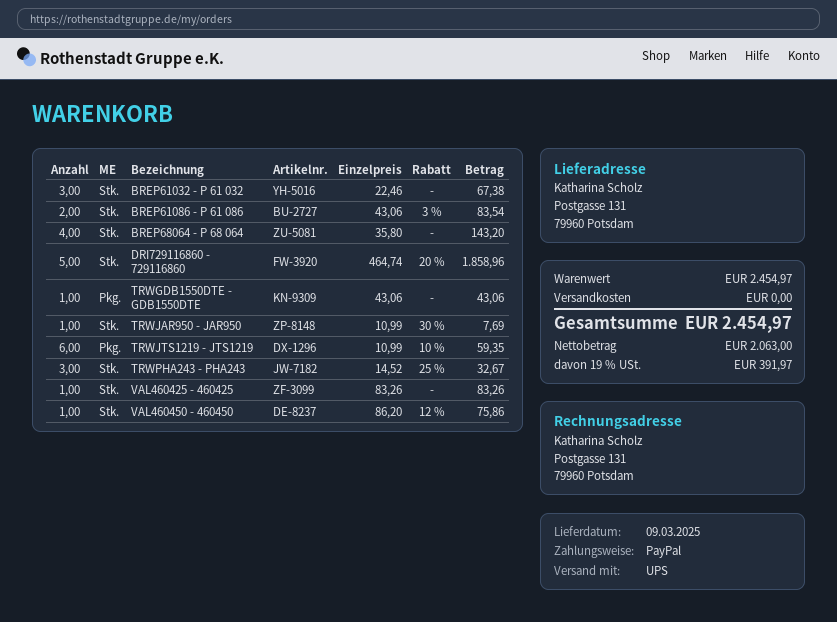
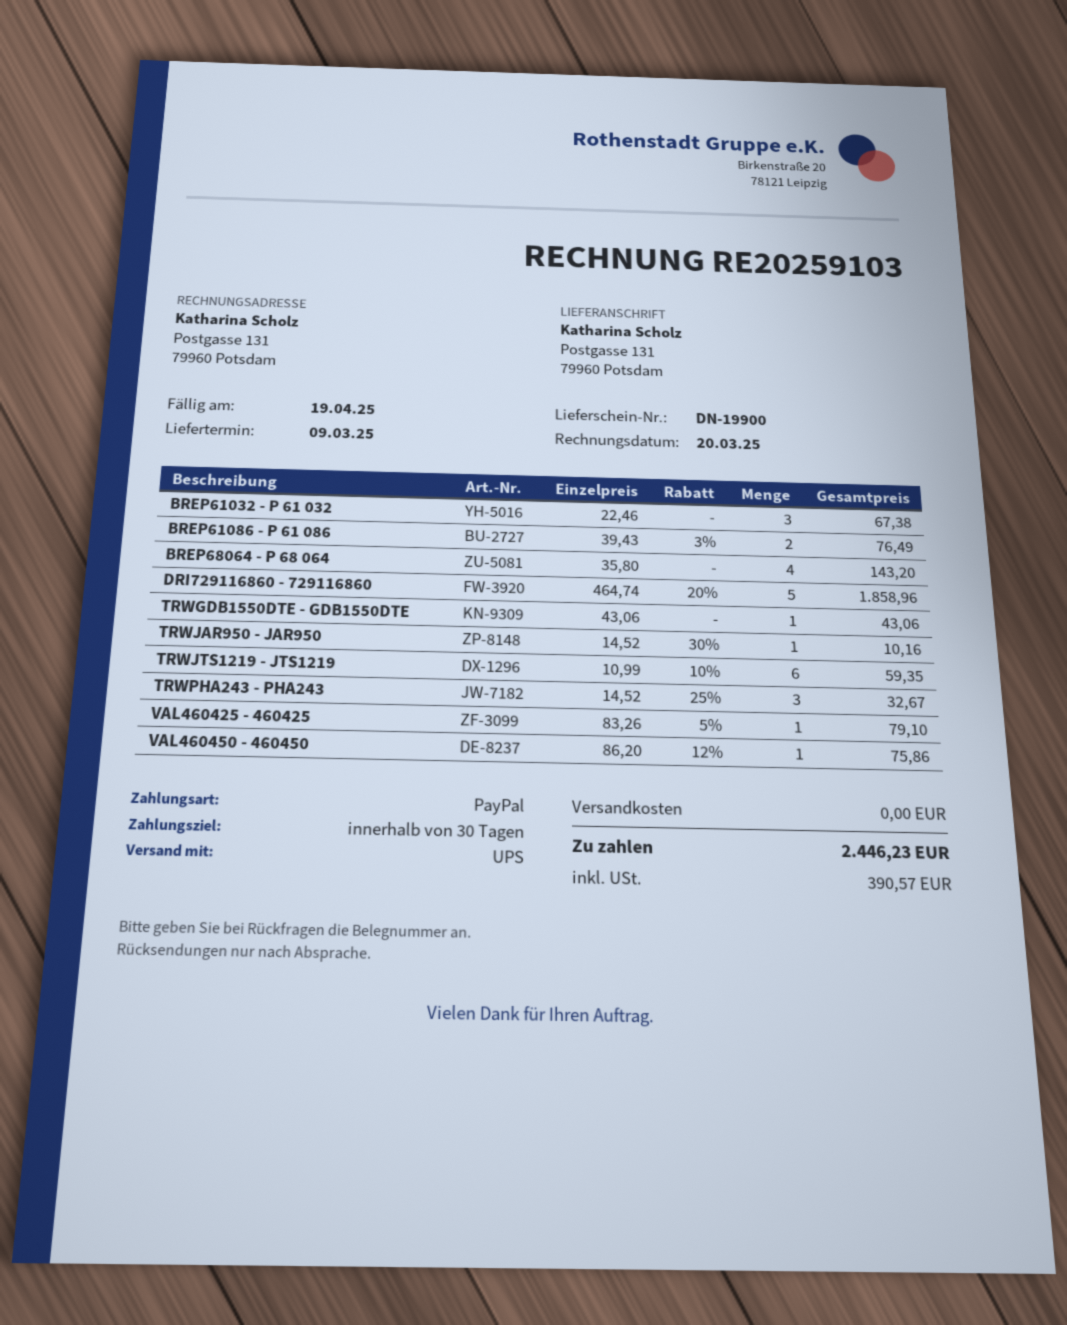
BREP61086 - P 61 086: 2 x 43.06 - 3% = 83.54 -> 2 x 39.43 - 3% = 76.49
TRWJAR950 - JAR950: 1 x 10.99 - 30% = 7.69 -> 1 x 14.52 - 30% = 10.16
VAL460425 - 460425: 1 x 83.26 = 83.26 -> 1 x 83.26 - 5% = 79.10
tax: 391.97 -> 390.57
total: 2454.97 -> 2446.23

